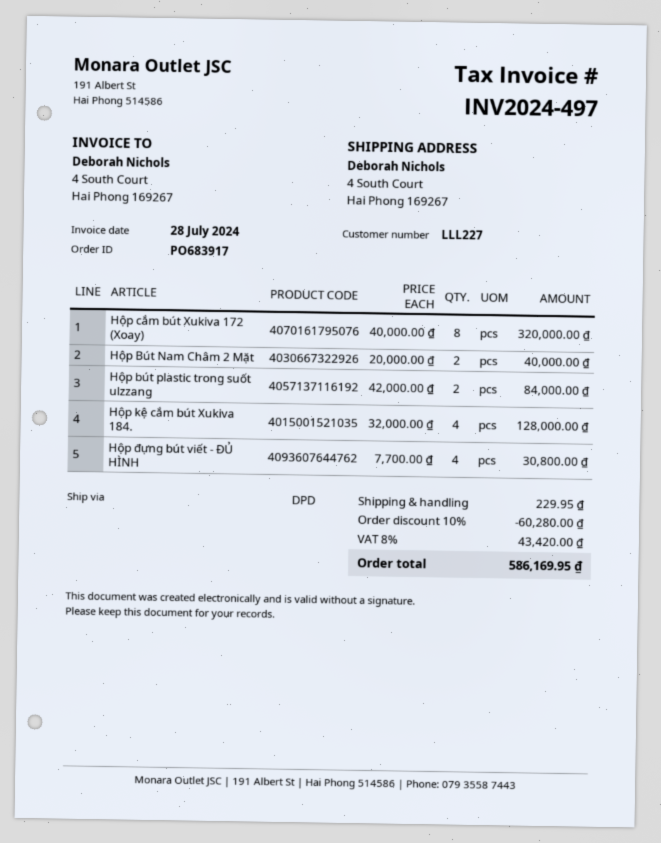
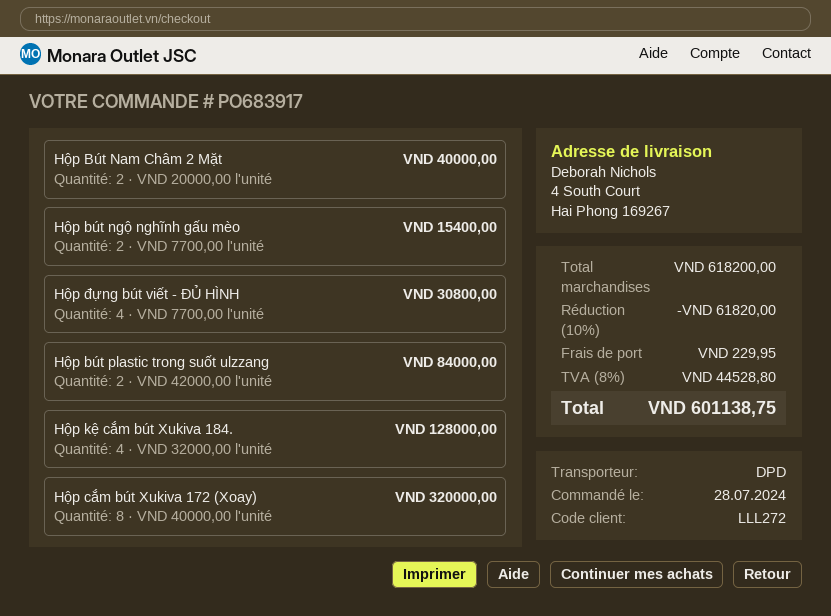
customer number: LLL227 -> LLL272
Hộp bút ngộ nghĩnh gấu mèo: none -> 2 x 7700.00 = 15400.00
discount: 10% = 60280.00 -> 10% = 61820.00
tax: 8% = 43420.00 -> 8% = 44528.80
total: 586169.95 -> 601138.75

